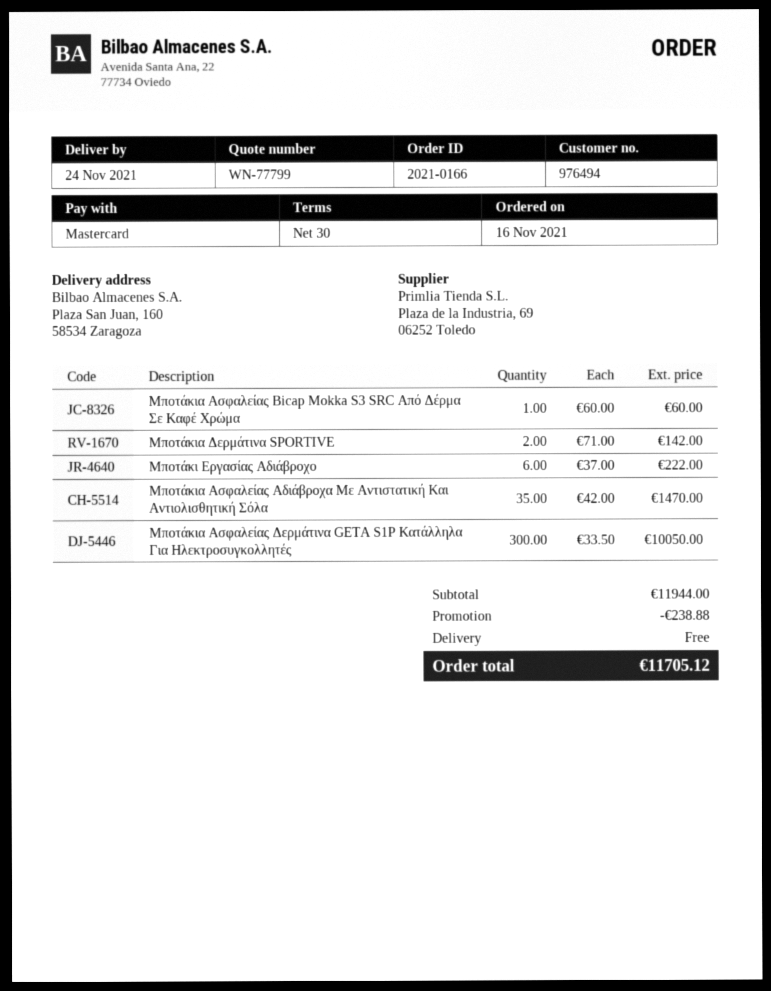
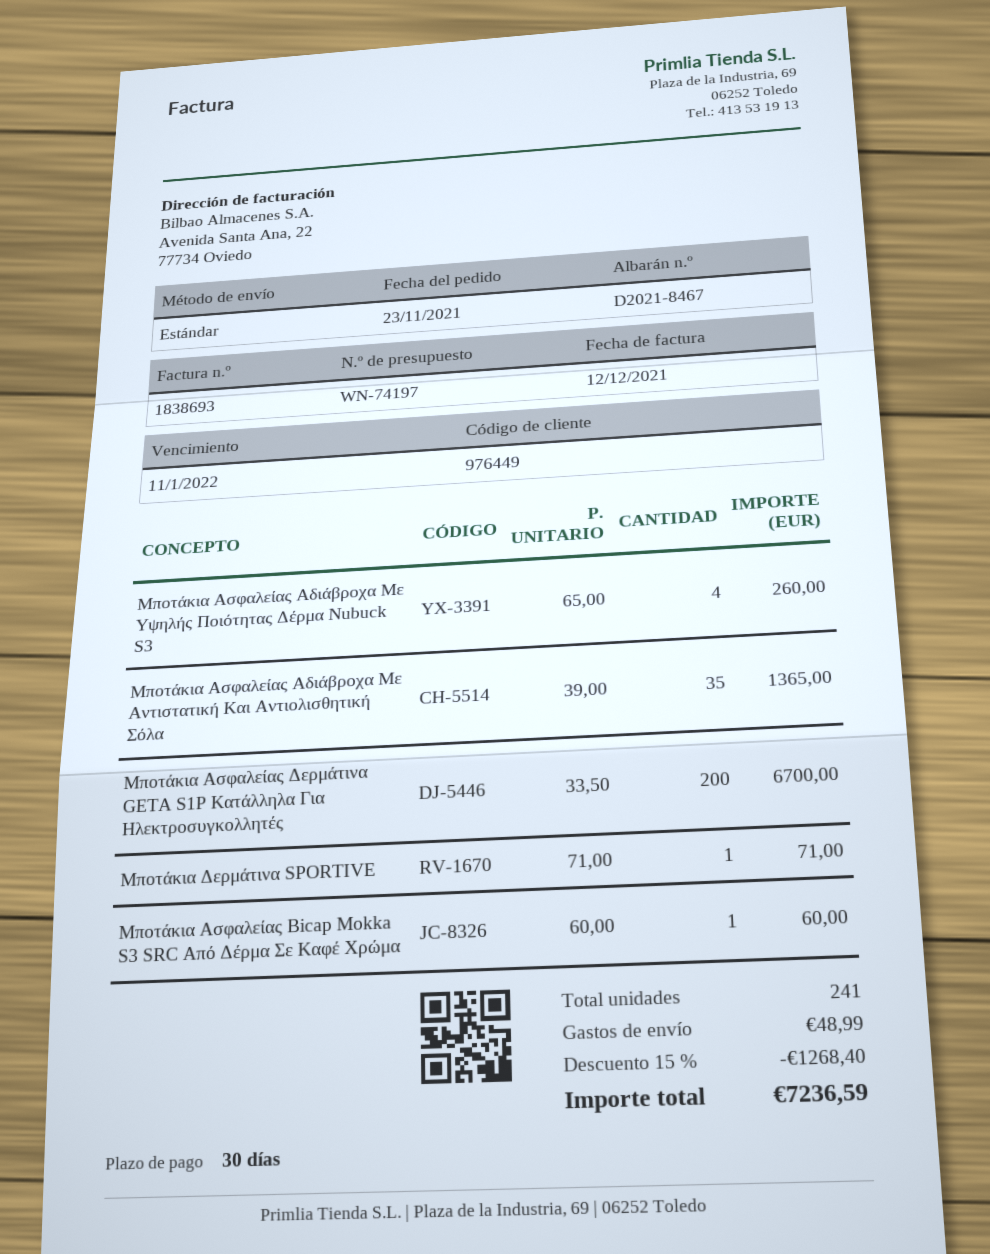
quote number: WN-77799 -> WN-74197
order date: 2021-11-16 -> 2021-11-23
customer number: 976494 -> 976449
Μποτάκια Δερμάτινα SPORTIVE: 2 x 71.00 = 142.00 -> 1 x 71.00 = 71.00
Μποτάκι Εργασίας Αδιάβροχο: 6 x 37.00 = 222.00 -> none
Μποτάκια Aσφαλείας Αδιάβροχα Με Αντιστατική Και Αντιολισθητική Σόλα: 35 x 42.00 = 1470.00 -> 35 x 39.00 = 1365.00
Μποτάκια Ασφαλείας Δερμάτινα GETA S1P Κατάλληλα Για Ηλεκτρoσυγκoλλητές: 300 x 33.50 = 10050.00 -> 200 x 33.50 = 6700.00
Μποτάκια Aσφαλείας Αδιάβροχα Με Υψηλής Ποιότητας Δέρμα Nubuck S3: none -> 4 x 65.00 = 260.00
discount: 238.88 -> 1268.40
shipping: 0.00 -> 48.99
total: 11705.12 -> 7236.59

